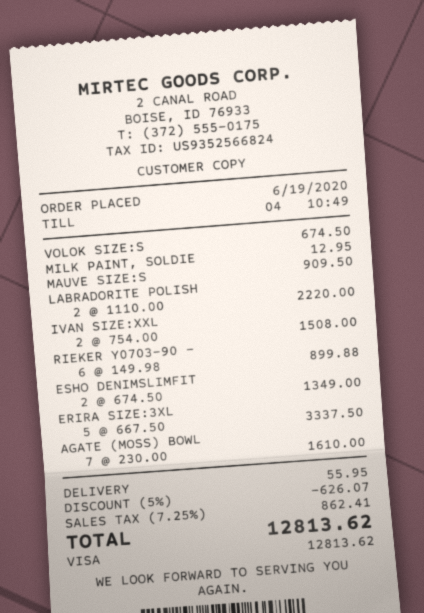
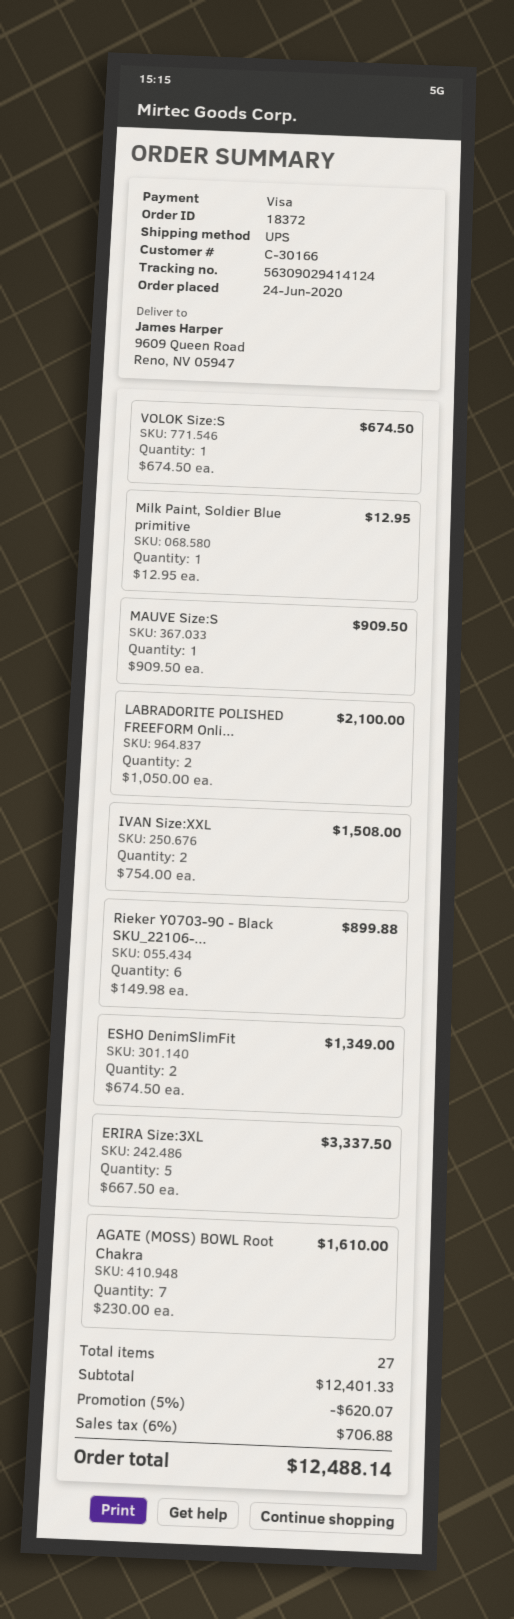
order date: 2020-06-19 -> 2020-06-24
LABRADORITE POLISH: 2 x 1110.00 = 2220.00 -> 2 x 1050.00 = 2100.00
discount: 5% = 626.07 -> 5% = 620.07
shipping: 55.95 -> none
tax: 7.25% = 862.41 -> 6% = 706.88
total: 12813.62 -> 12488.14

